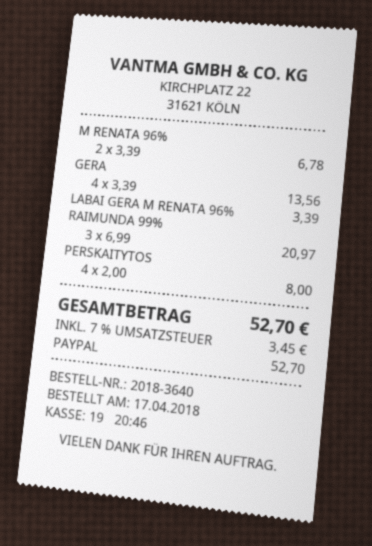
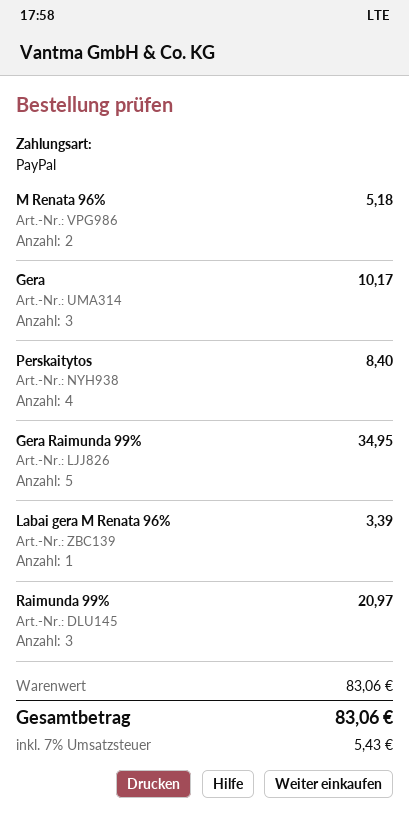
M RENATA 96%: 2 for 6.78 -> 2 for 5.18
GERA: 4 for 13.56 -> 3 for 10.17
PERSKAITYTOS: 4 for 8.00 -> 4 for 8.40
Gera Raimunda 99%: none -> 5 for 34.95
tax: 7% = 3.45 -> 7% = 5.43
total: 52.70 -> 83.06

